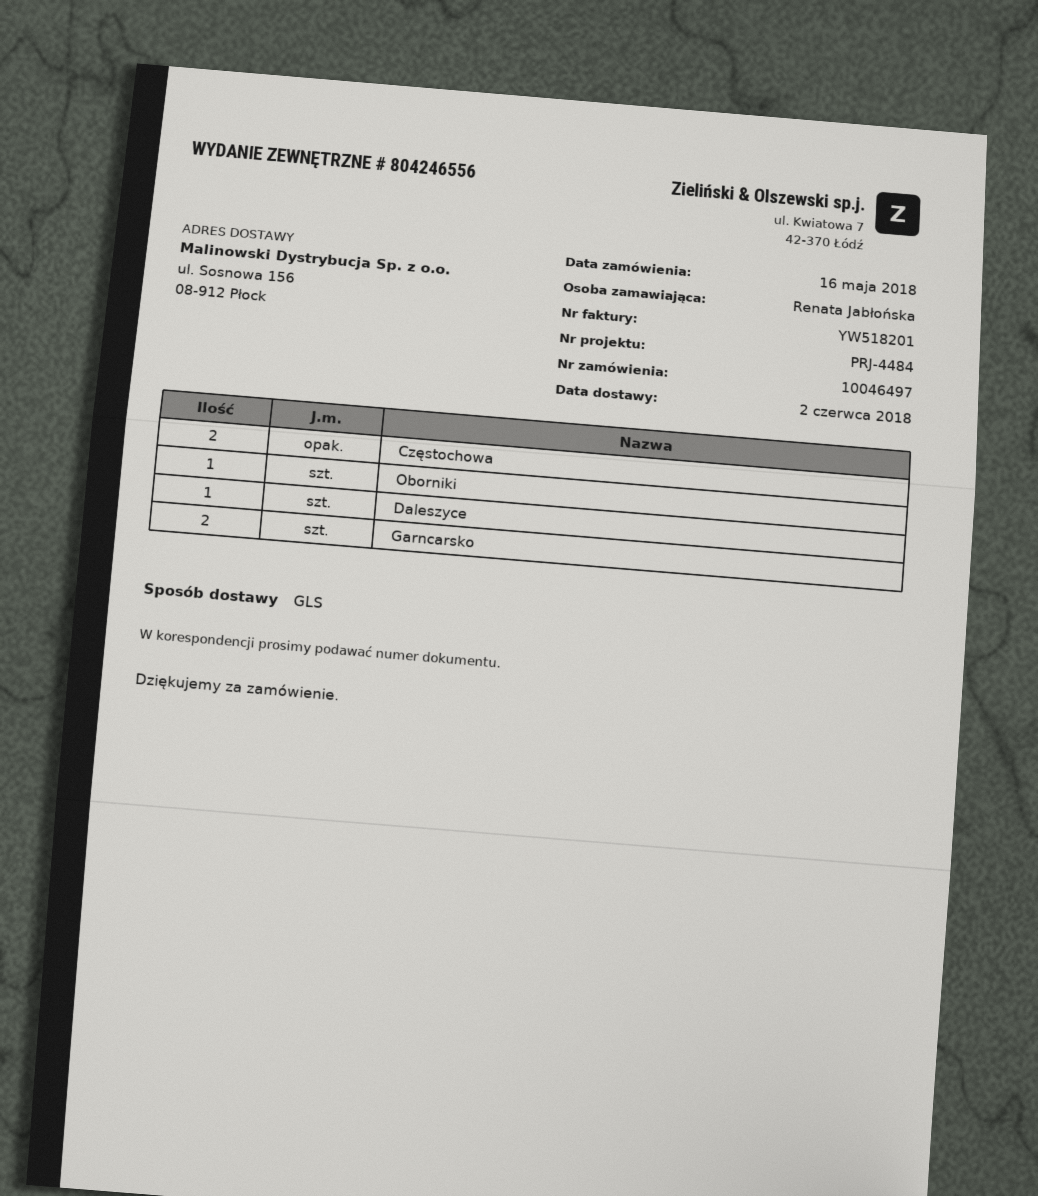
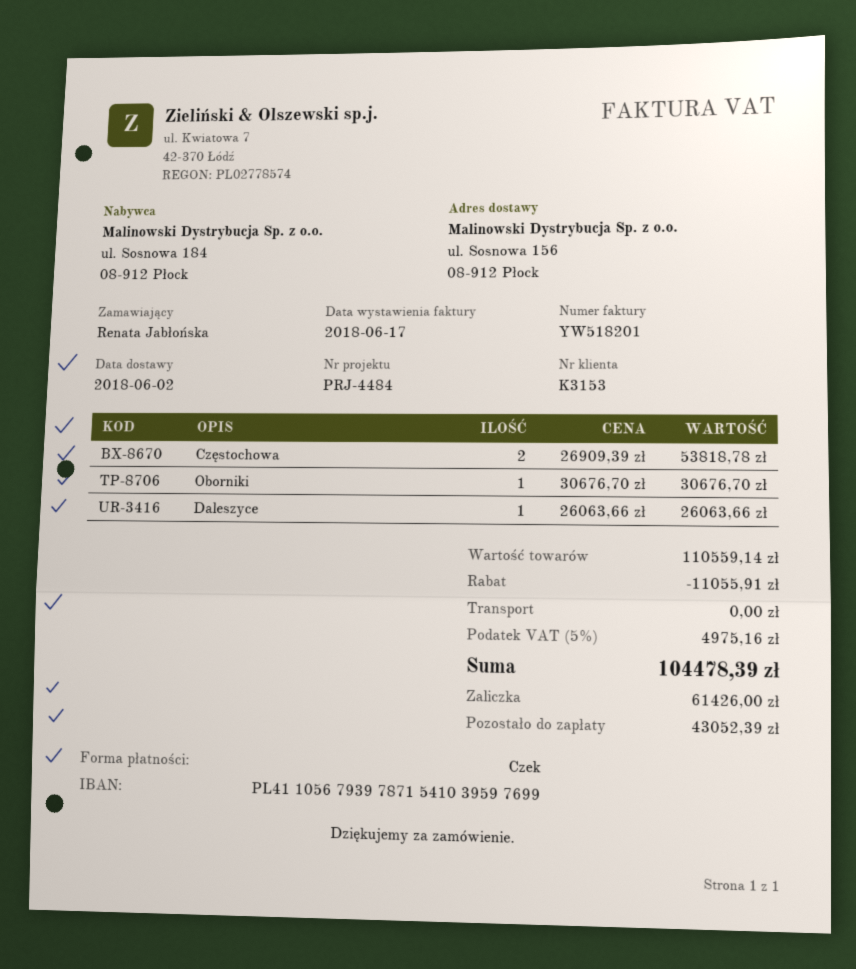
Garncarsko: 2 -> none

